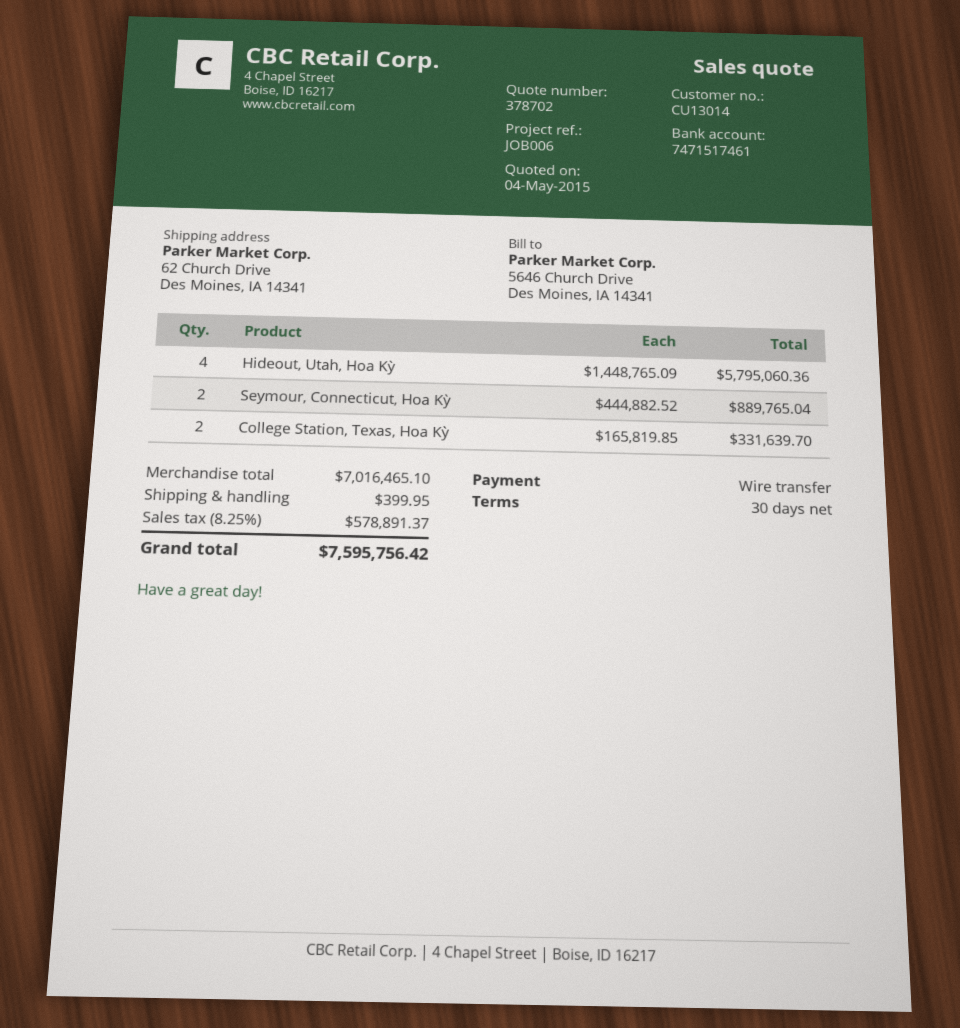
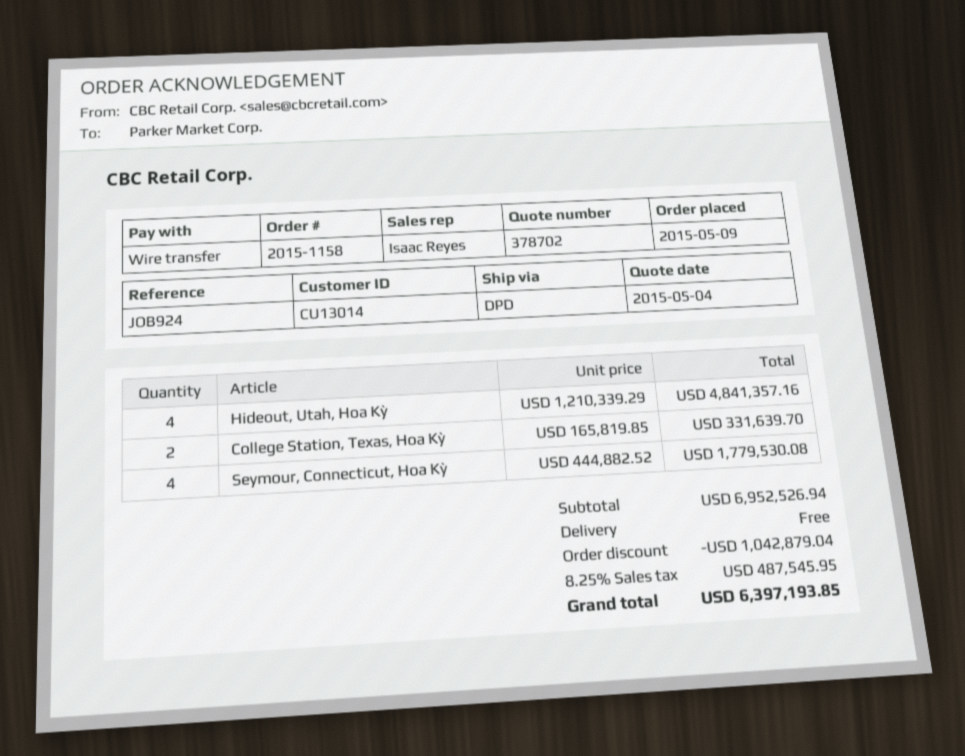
reference: JOB006 -> JOB924
Hideout, Utah, Hoa Kỳ: 4 x 1448765.09 = 5795060.36 -> 4 x 1210339.29 = 4841357.16
Seymour, Connecticut, Hoa Kỳ: 2 x 444882.52 = 889765.04 -> 4 x 444882.52 = 1779530.08
subtotal: 7016465.10 -> 6952526.94
discount: none -> 1042879.04
shipping: 399.95 -> 0.00
tax: 8.25% = 578891.37 -> 8.25% = 487545.95
total: 7595756.42 -> 6397193.85

